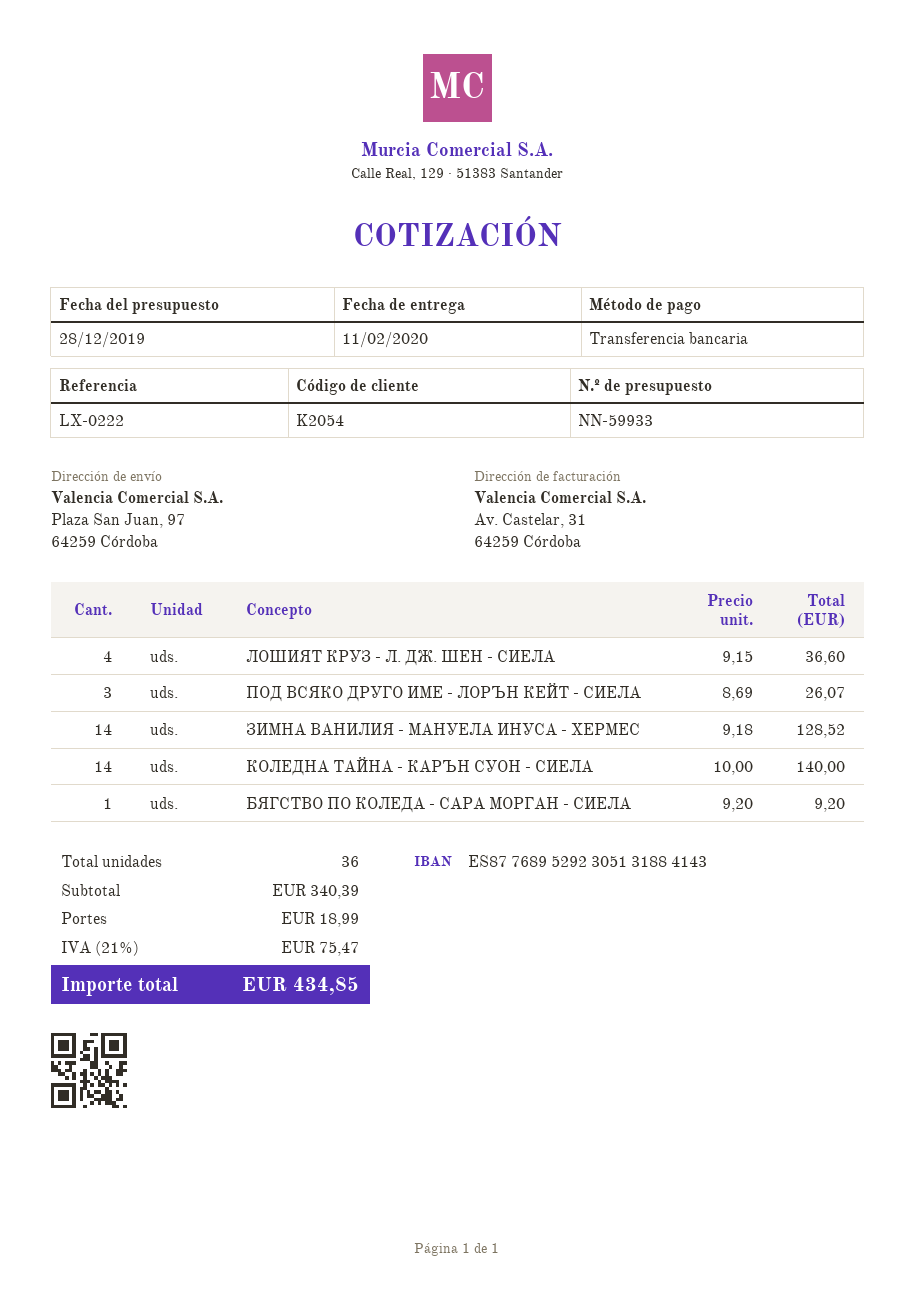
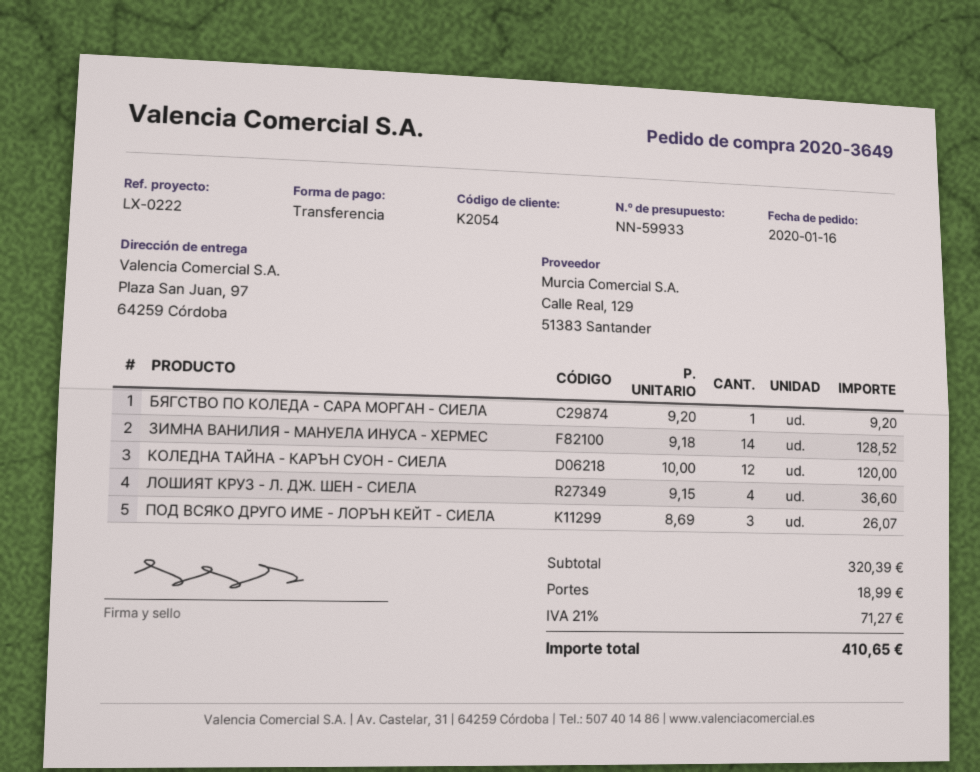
КОЛЕДНА ТАЙНА - КАРЪН СУОН - СИЕЛА: 14 x 10.00 = 140.00 -> 12 x 10.00 = 120.00
subtotal: 340.39 -> 320.39
tax: 21% = 75.47 -> 21% = 71.27
total: 434.85 -> 410.65

